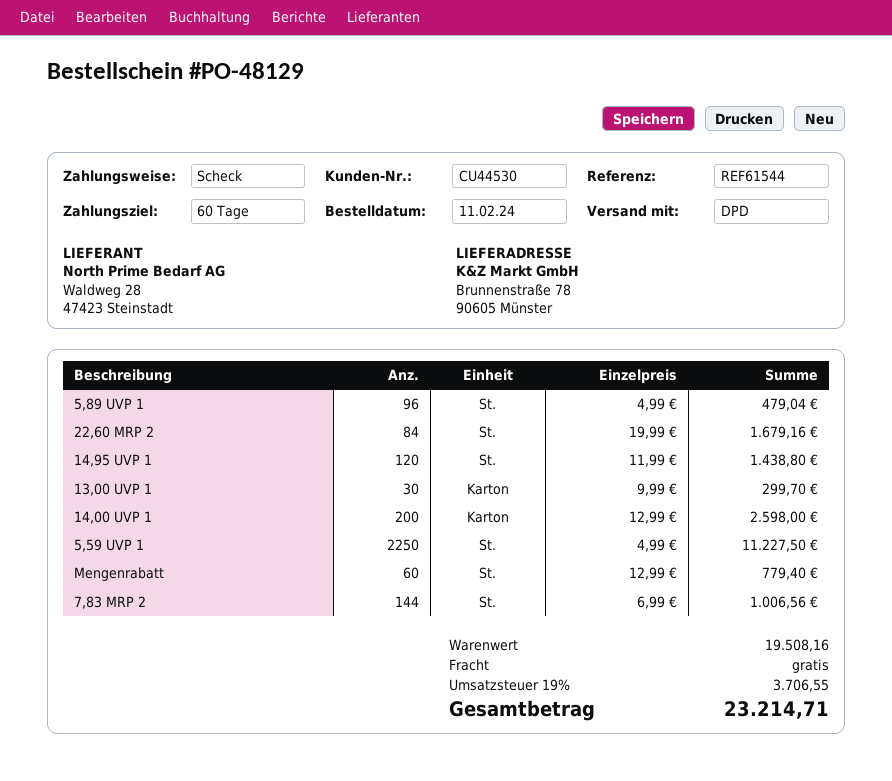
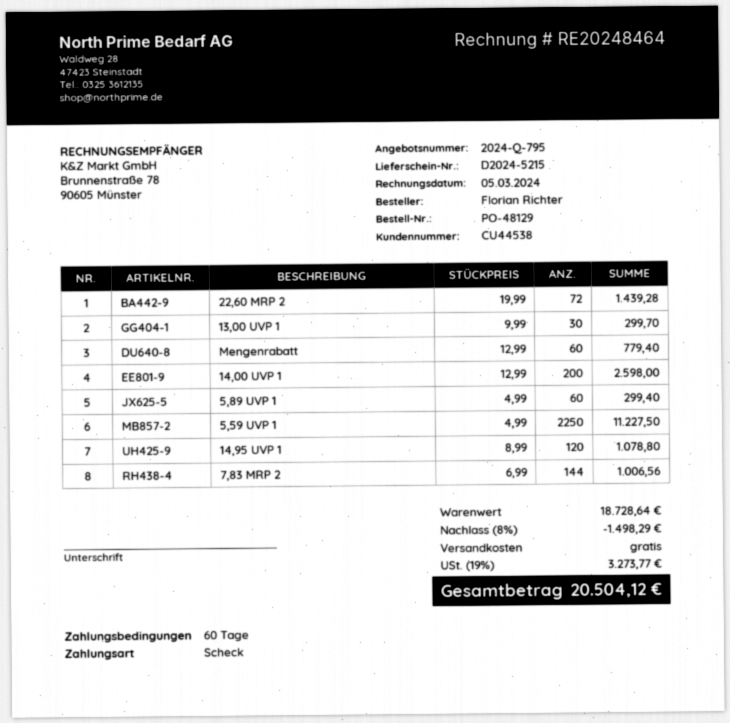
customer number: CU44530 -> CU44538
5,89 UVP 1: 96 x 4.99 = 479.04 -> 60 x 4.99 = 299.40
22,60 MRP 2: 84 x 19.99 = 1679.16 -> 72 x 19.99 = 1439.28
14,95 UVP 1: 120 x 11.99 = 1438.80 -> 120 x 8.99 = 1078.80
subtotal: 19508.16 -> 18728.64
discount: none -> 8% = 1498.29
tax: 19% = 3706.55 -> 19% = 3273.77
total: 23214.71 -> 20504.12

